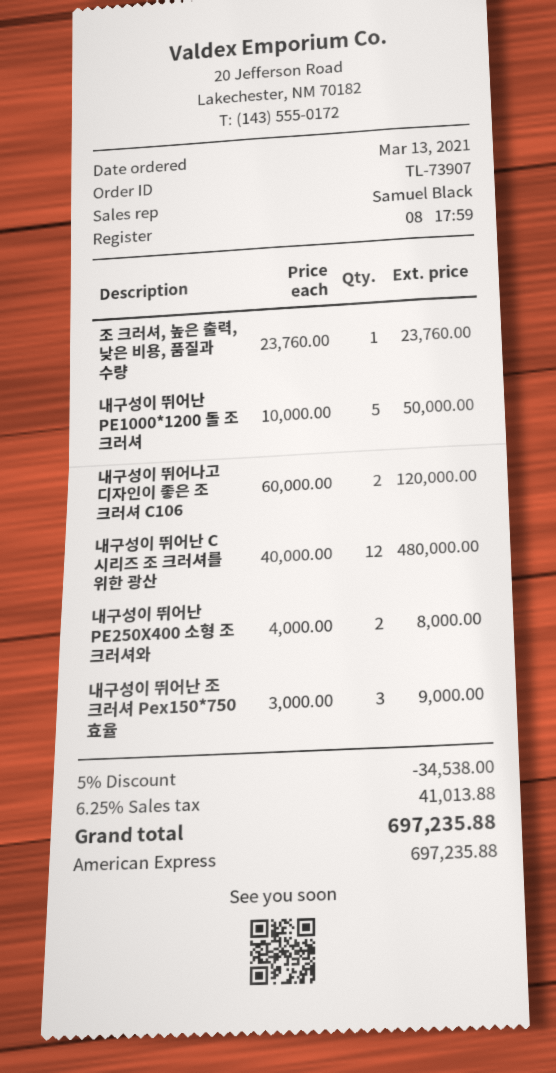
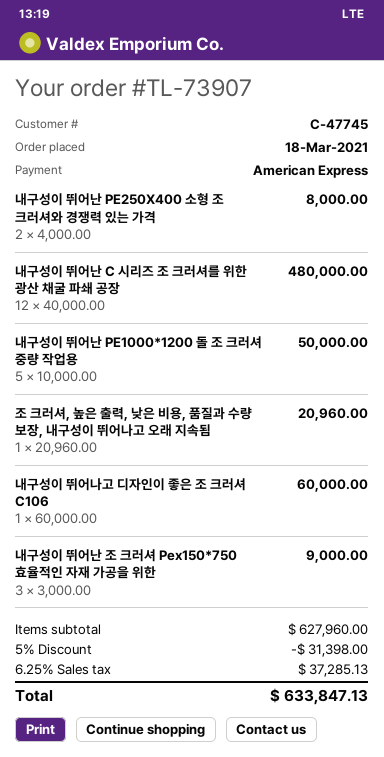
order date: 2021-03-13 -> 2021-03-18
조 크러셔, 높은 출력, 낮은 비용, 품질과 수량: 1 x 23760.00 = 23760.00 -> 1 x 20960.00 = 20960.00
내구성이 뛰어나고 디자인이 좋은 조 크러셔 C106: 2 x 60000.00 = 120000.00 -> 1 x 60000.00 = 60000.00
discount: 5% = 34538.00 -> 5% = 31398.00
tax: 6.25% = 41013.88 -> 6.25% = 37285.13
total: 697235.88 -> 633847.13

